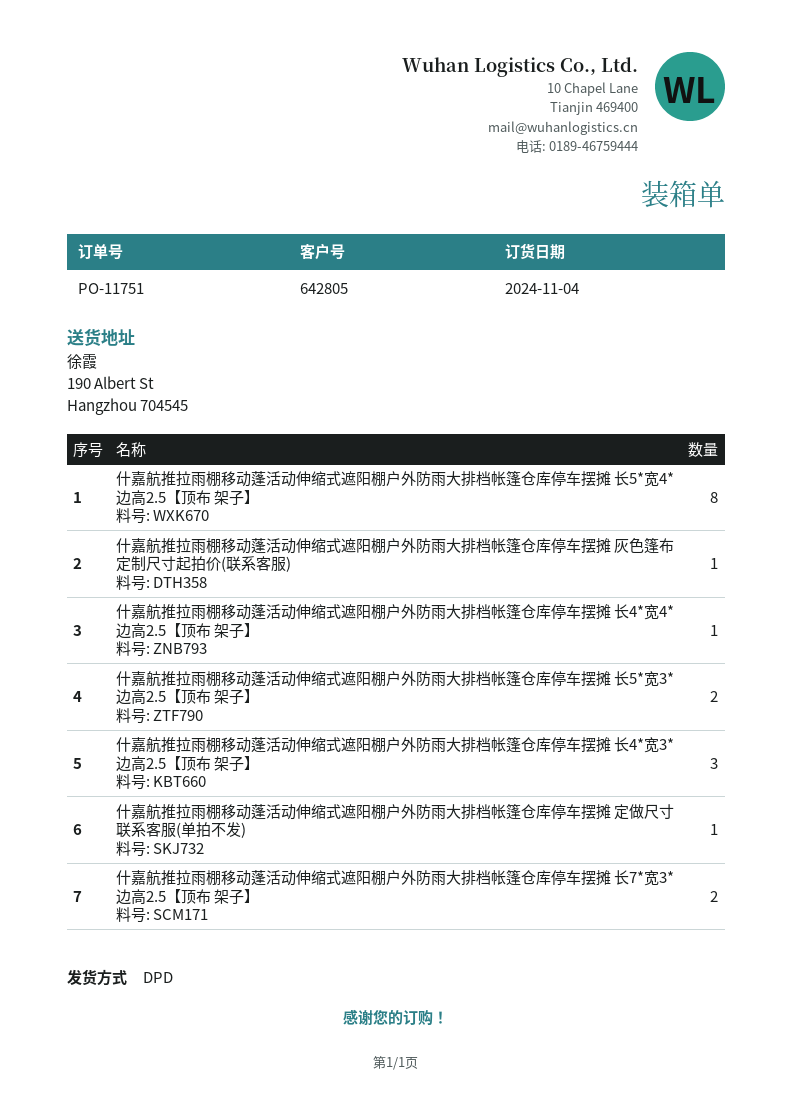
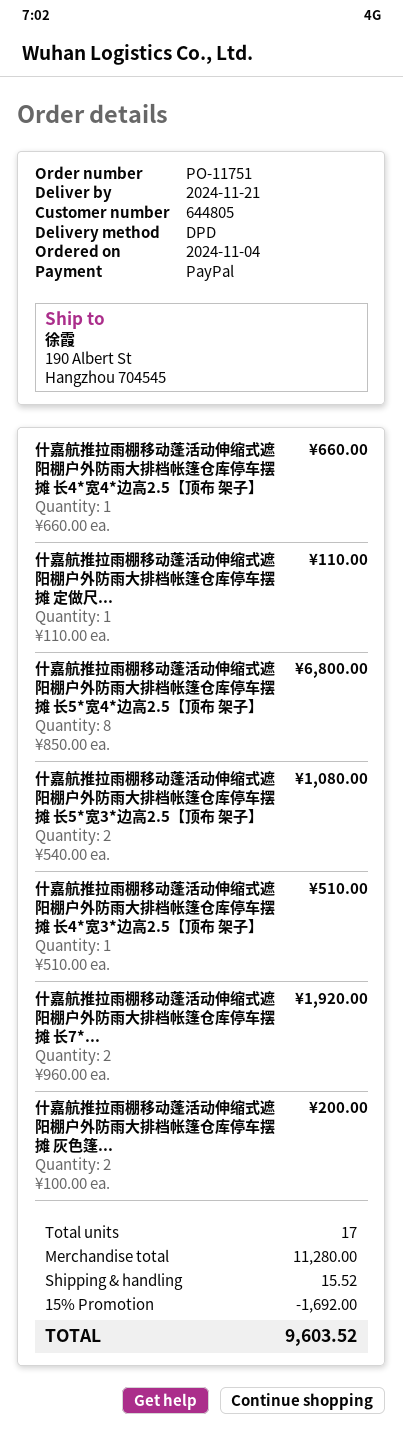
customer number: 642805 -> 644805
什嘉航推拉雨棚移动蓬活动伸缩式遮阳棚户外防雨大排档帐篷仓库停车摆摊 灰色篷布 定制尺寸起拍价(联系客服): 1 -> 2
什嘉航推拉雨棚移动蓬活动伸缩式遮阳棚户外防雨大排档帐篷仓库停车摆摊 长4*宽3*边高2.5【顶布 架子】: 3 -> 1

